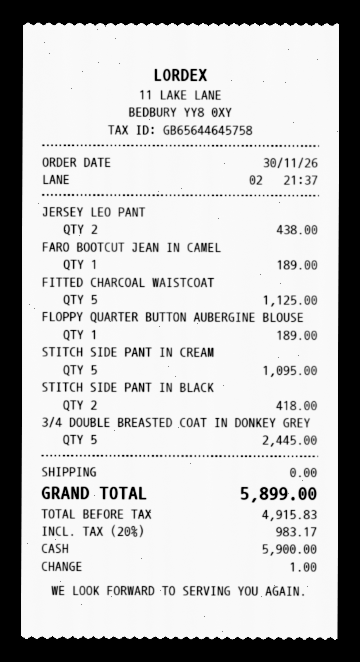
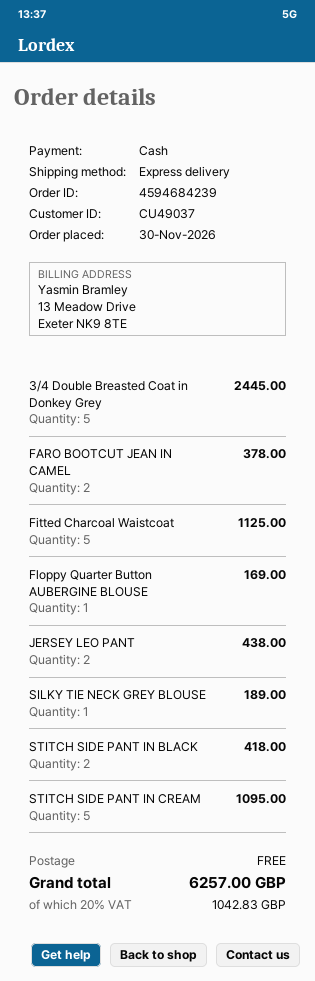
FARO BOOTCUT JEAN IN CAMEL: 1 for 189.00 -> 2 for 378.00
FLOPPY QUARTER BUTTON AUBERGINE BLOUSE: 1 for 189.00 -> 1 for 169.00
SILKY TIE NECK GREY BLOUSE: none -> 1 for 189.00
tax: 20% = 983.17 -> 20% = 1042.83
total: 5899.00 -> 6257.00

